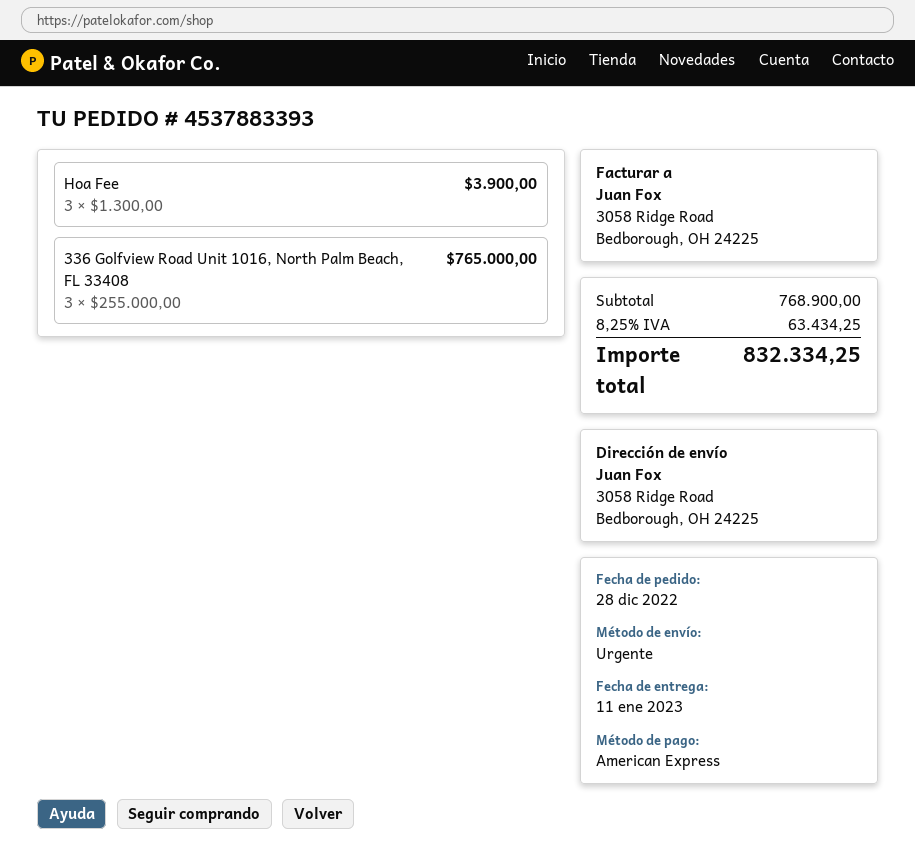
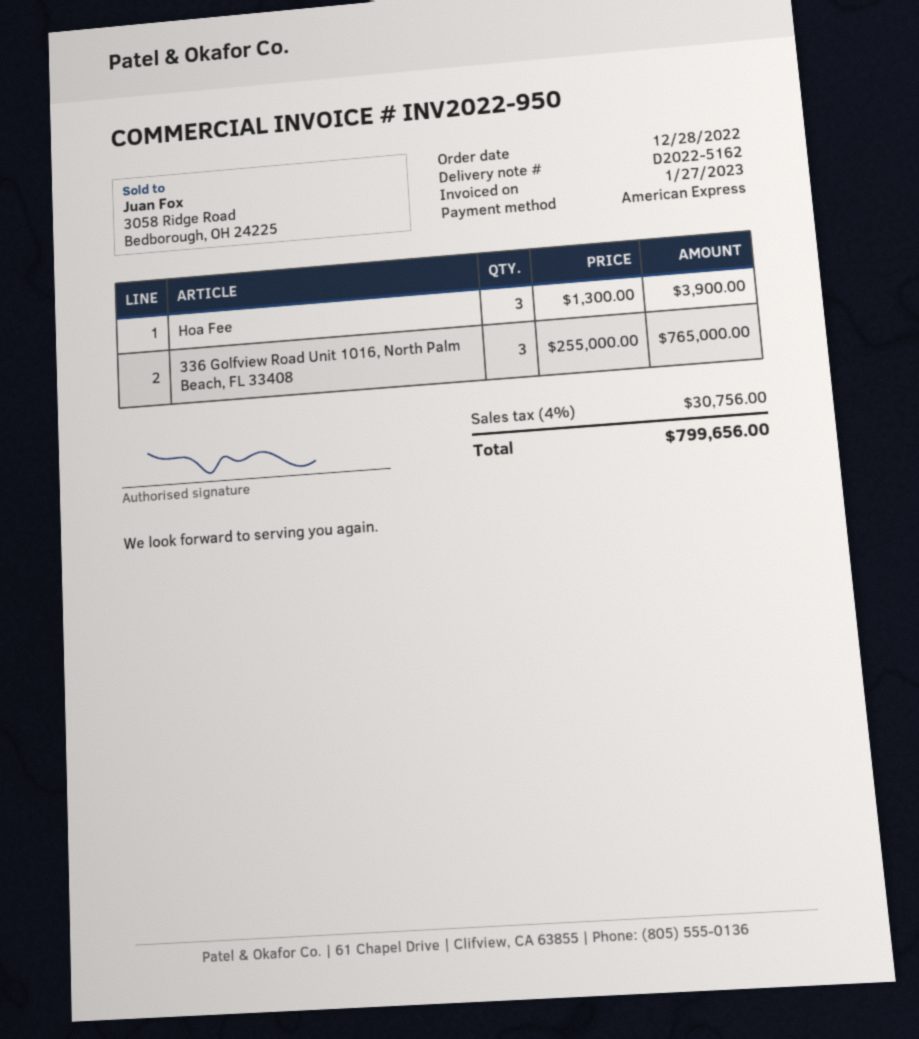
tax: 8.25% = 63434.25 -> 4% = 30756.00
total: 832334.25 -> 799656.00

